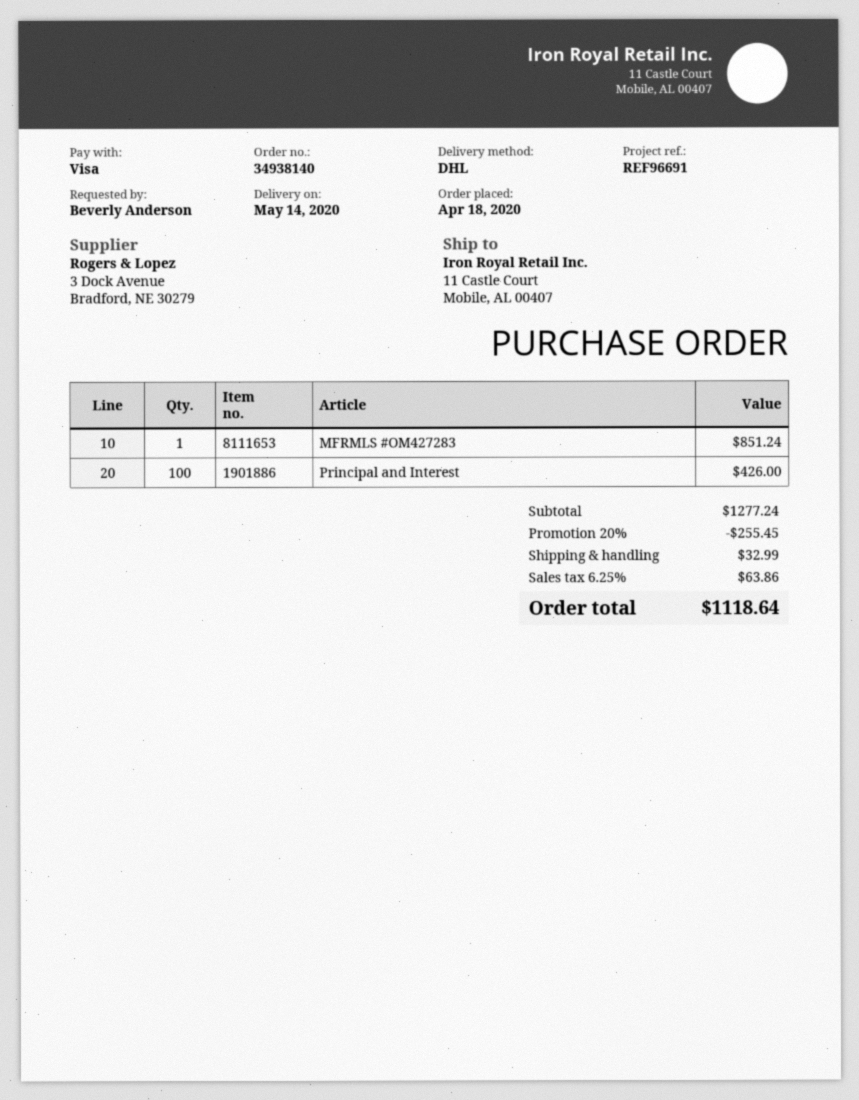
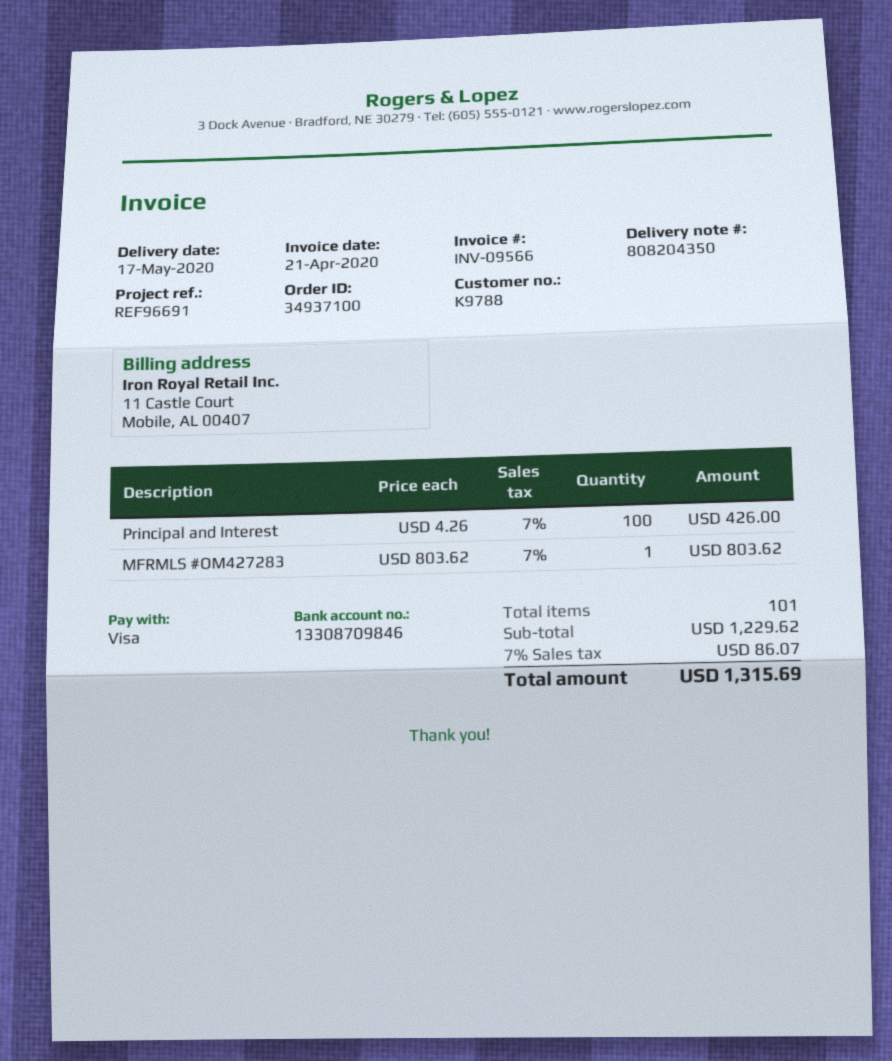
order number: 34938140 -> 34937100
delivery date: 2020-05-14 -> 2020-05-17
MFRMLS #OM427283: 1 for 851.24 -> 1 for 803.62
subtotal: 1277.24 -> 1229.62
discount: 20% = 255.45 -> none
shipping: 32.99 -> none
tax: 6.25% = 63.86 -> 7% = 86.07
total: 1118.64 -> 1315.69

